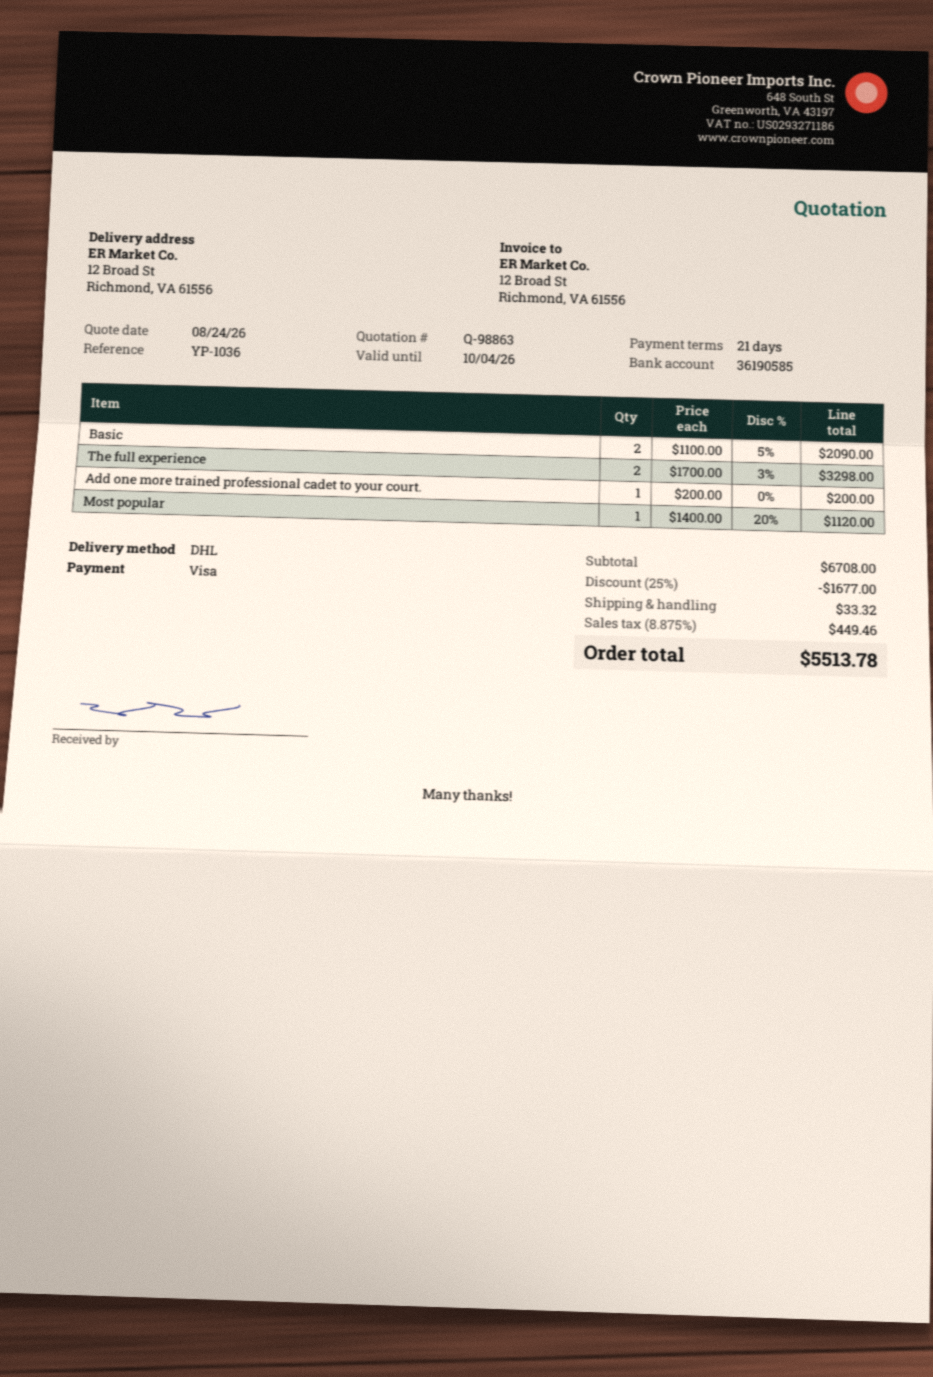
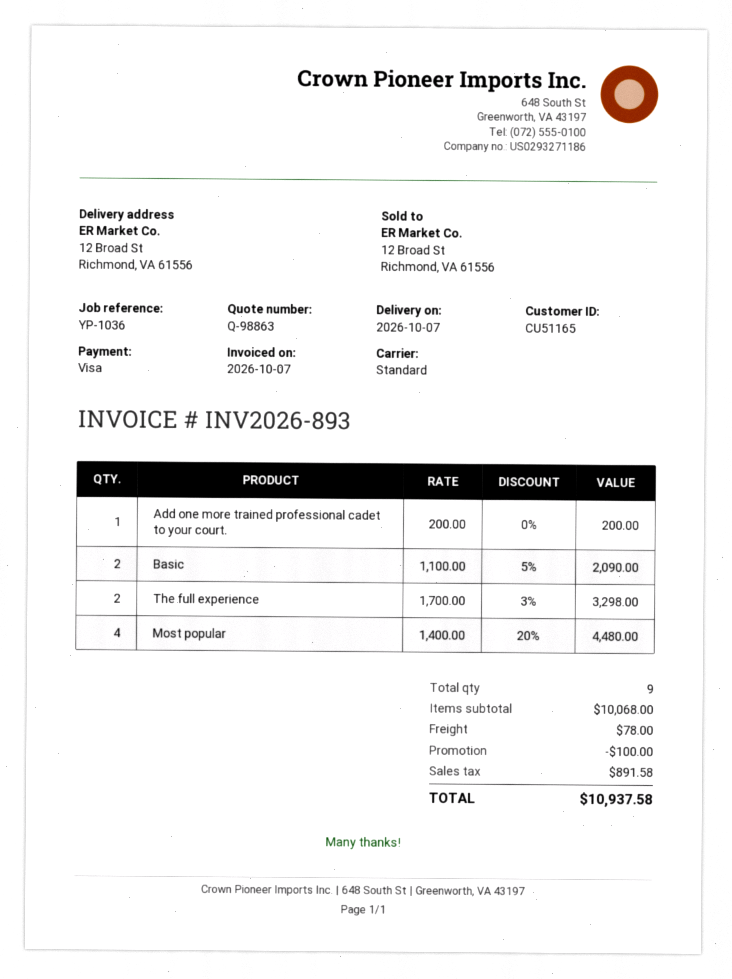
shipping method: DHL -> standard
Most popular: 1 x 1400.00 - 20% = 1120.00 -> 4 x 1400.00 - 20% = 4480.00
subtotal: 6708.00 -> 10068.00
discount: 1677.00 -> 100.00
shipping: 33.32 -> 78.00
tax: 449.46 -> 891.58
total: 5513.78 -> 10937.58

